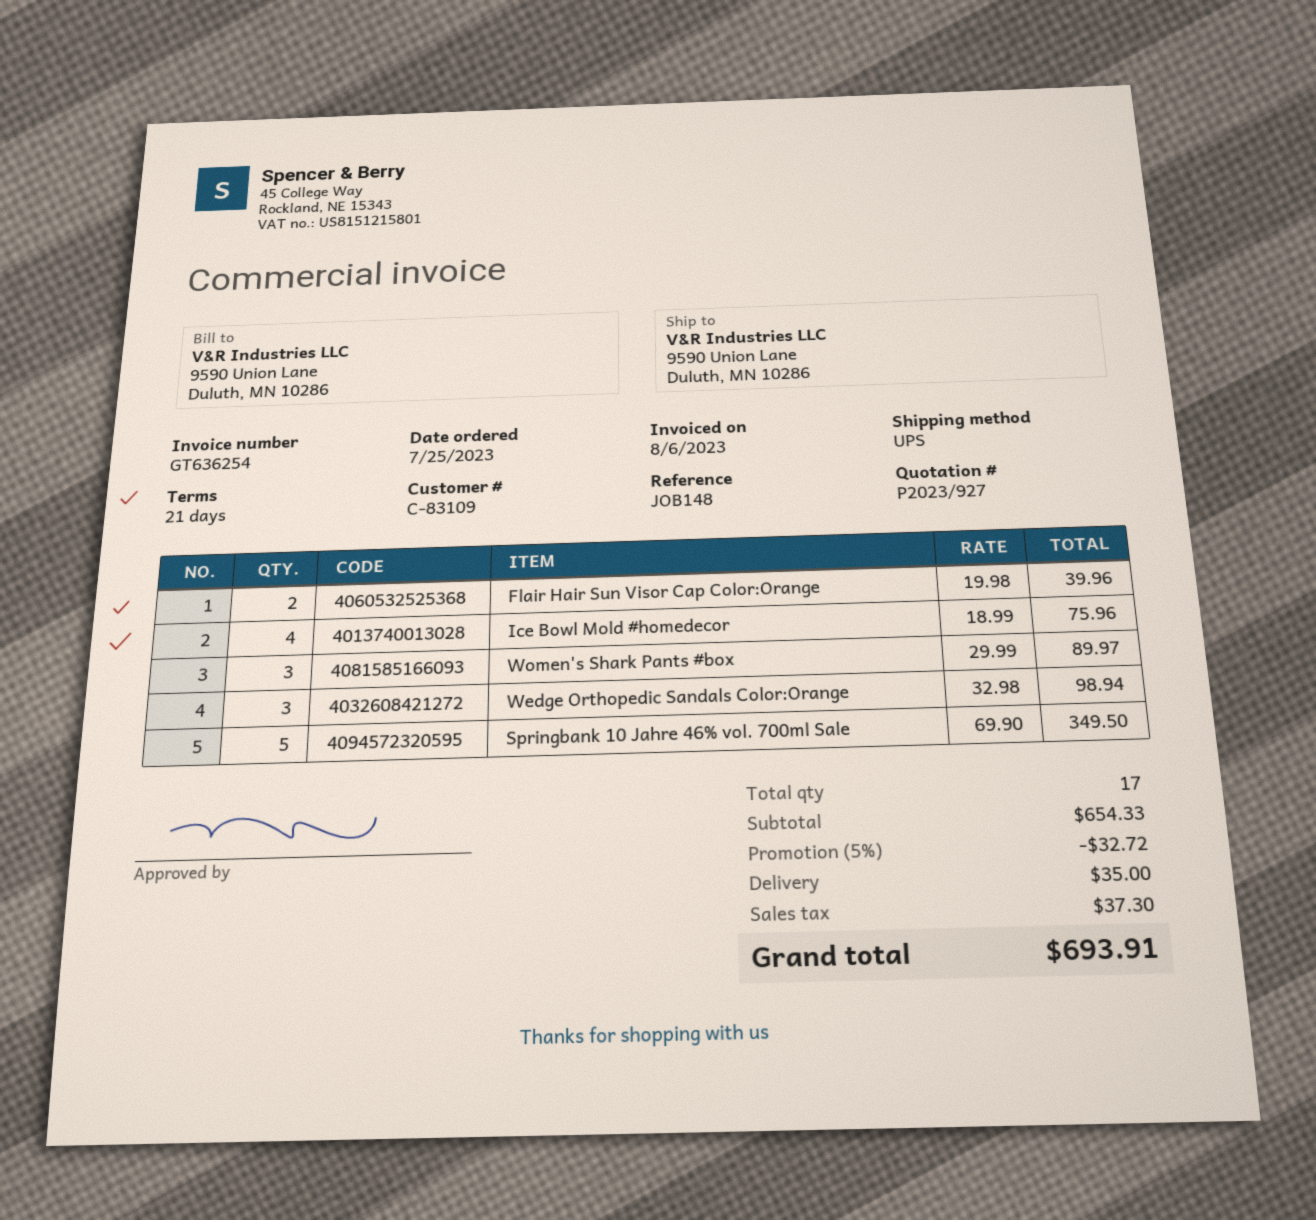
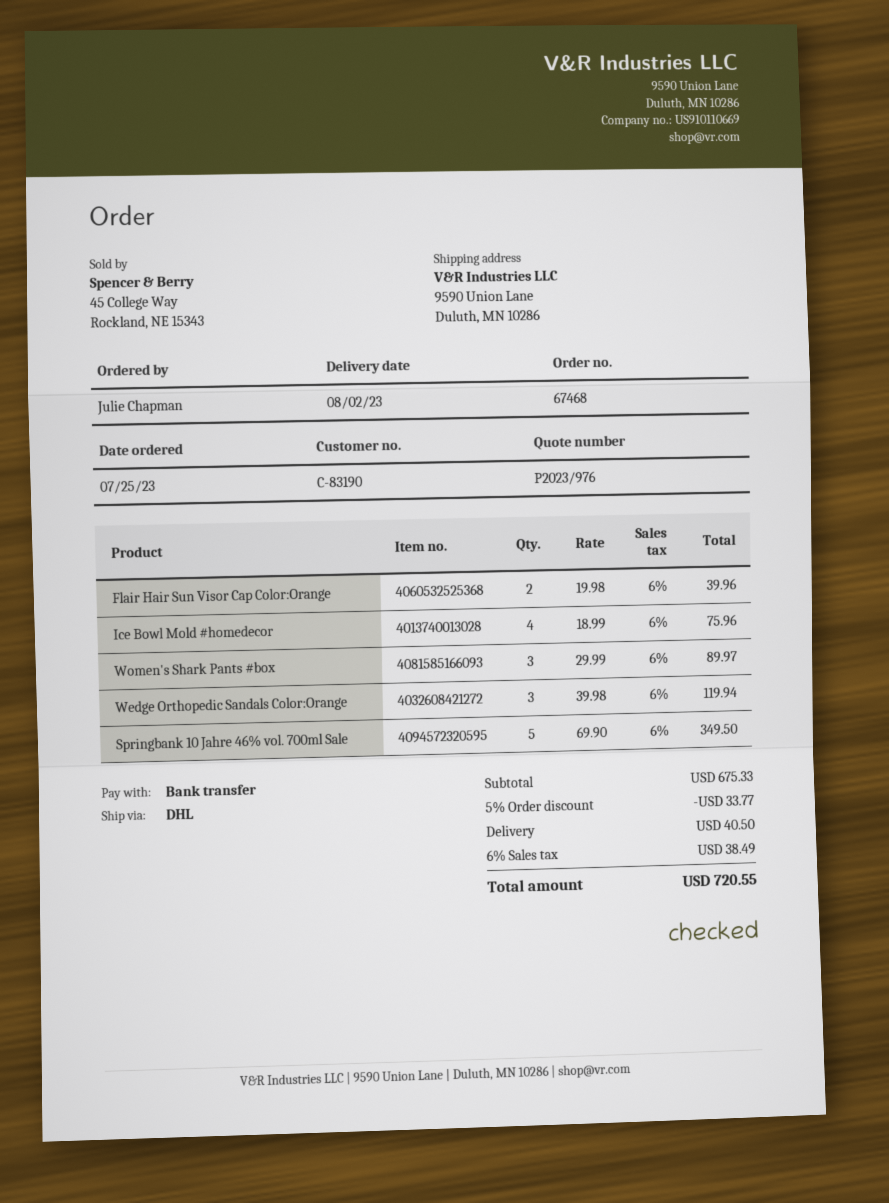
quote number: P2023/927 -> P2023/976
customer number: C-83109 -> C-83190
shipping method: UPS -> DHL
Wedge Orthopedic Sandals Color:Orange: 3 x 32.98 = 98.94 -> 3 x 39.98 = 119.94
subtotal: 654.33 -> 675.33
discount: 5% = 32.72 -> 5% = 33.77
shipping: 35.00 -> 40.50
tax: 37.30 -> 38.49
total: 693.91 -> 720.55

